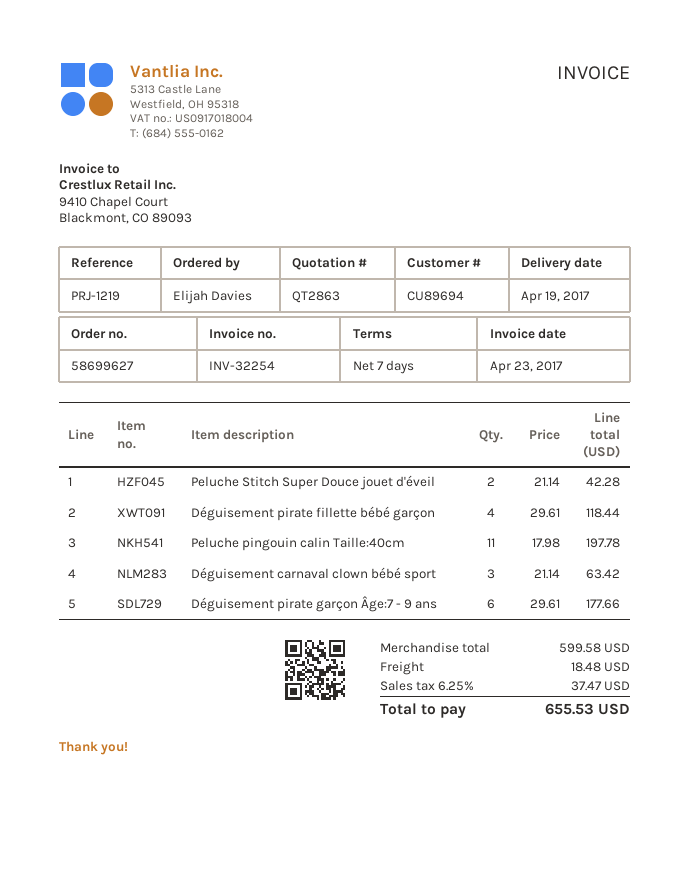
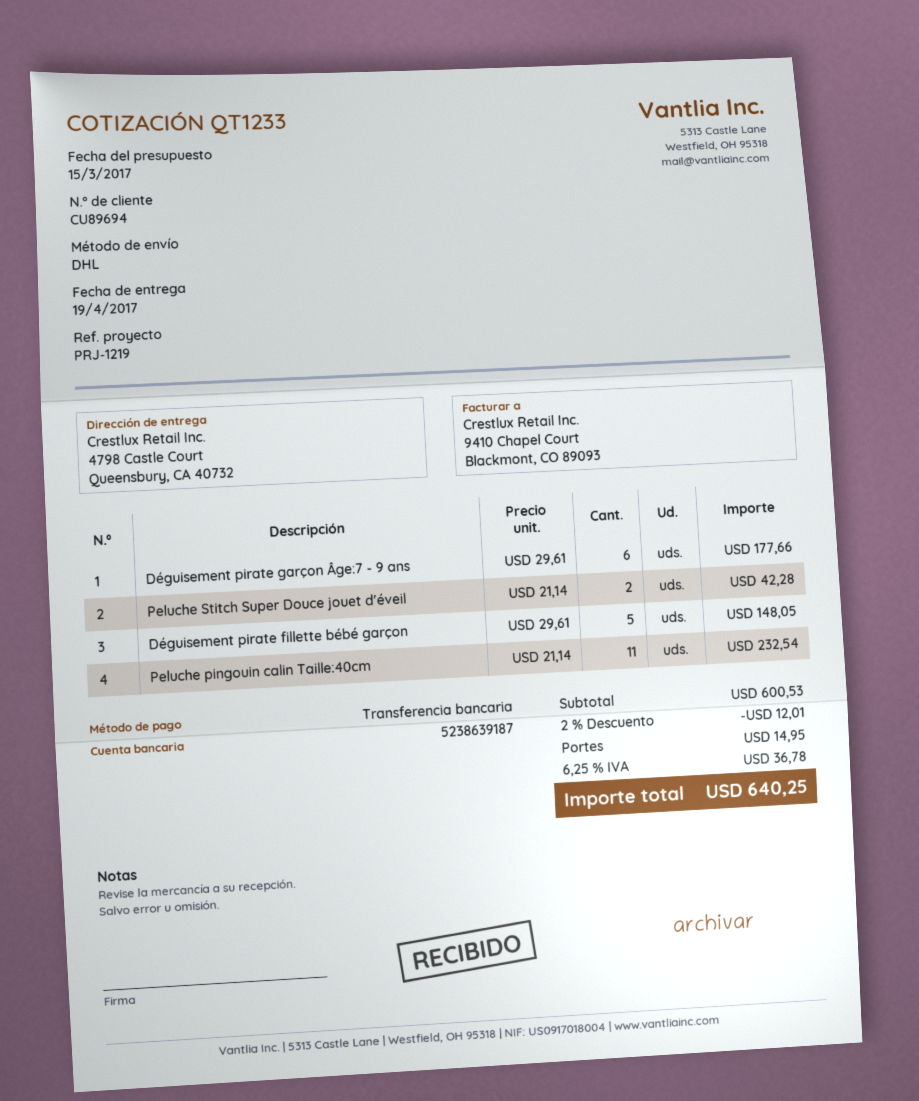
quote number: QT2863 -> QT1233
Déguisement pirate fillette bébé garçon: 4 x 29.61 = 118.44 -> 5 x 29.61 = 148.05
Peluche pingouin calin Taille:40cm: 11 x 17.98 = 197.78 -> 11 x 21.14 = 232.54
Déguisement carnaval clown bébé sport: 3 x 21.14 = 63.42 -> none
subtotal: 599.58 -> 600.53
discount: none -> 2% = 12.01
shipping: 18.48 -> 14.95
tax: 6.25% = 37.47 -> 6.25% = 36.78
total: 655.53 -> 640.25

